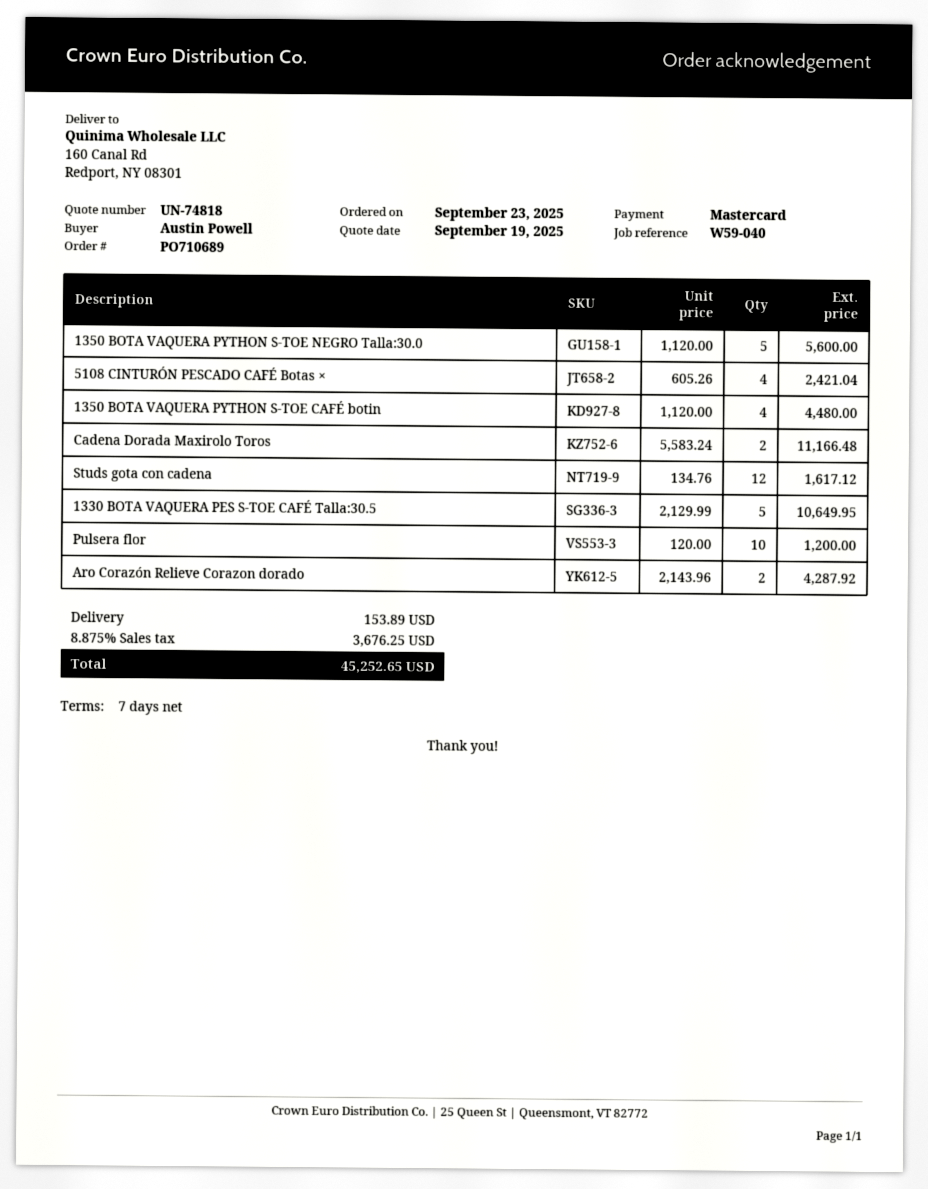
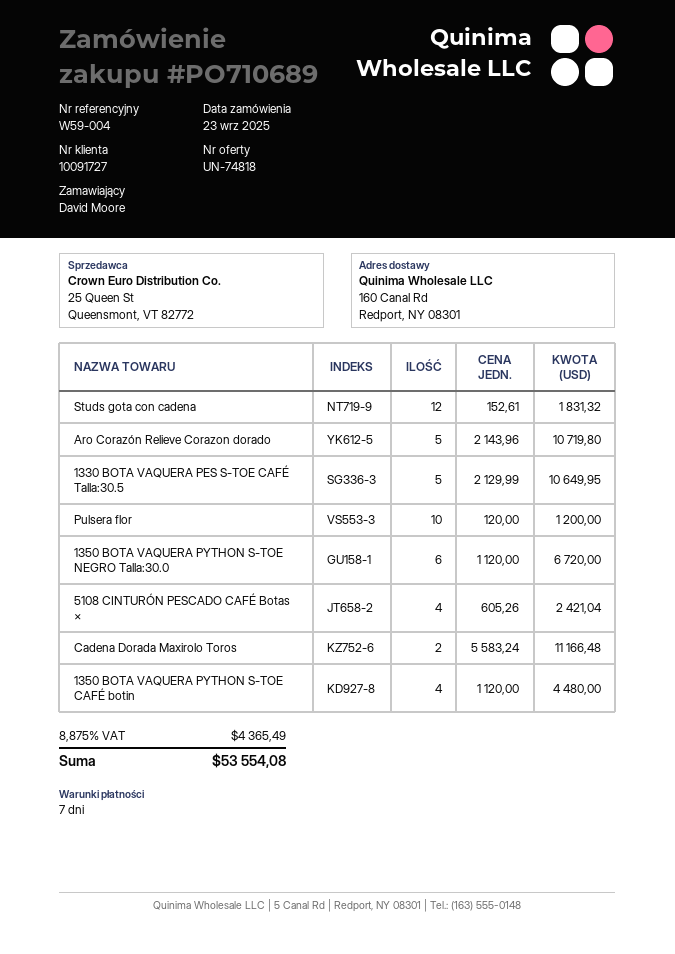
reference: W59-040 -> W59-004
ordered by: Austin Powell -> David Moore
1350 BOTA VAQUERA PYTHON S-TOE NEGRO Talla:30.0: 5 x 1120.00 = 5600.00 -> 6 x 1120.00 = 6720.00
Studs gota con cadena: 12 x 134.76 = 1617.12 -> 12 x 152.61 = 1831.32
Aro Corazón Relieve Corazon dorado: 2 x 2143.96 = 4287.92 -> 5 x 2143.96 = 10719.80
shipping: 153.89 -> none
tax: 8.875% = 3676.25 -> 8.875% = 4365.49
total: 45252.65 -> 53554.08

